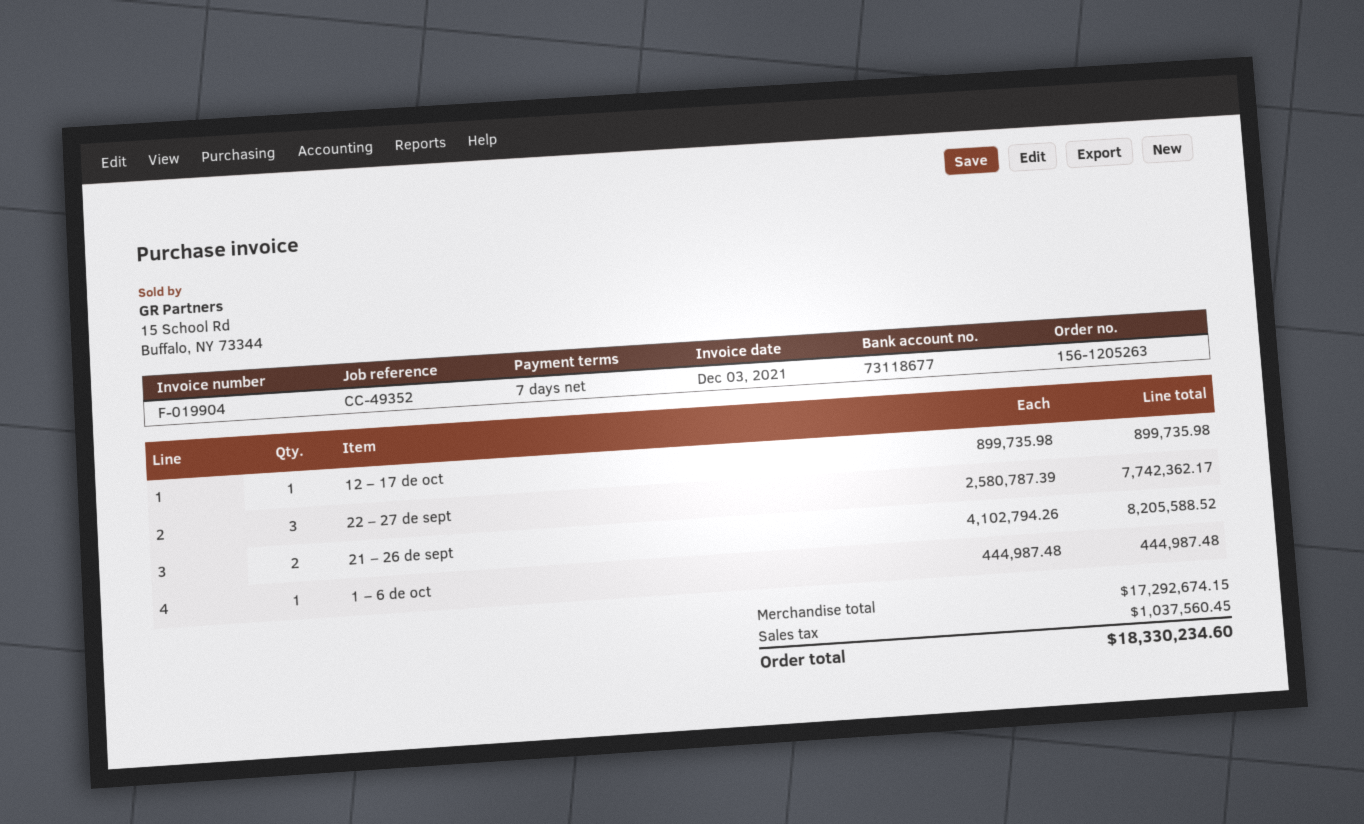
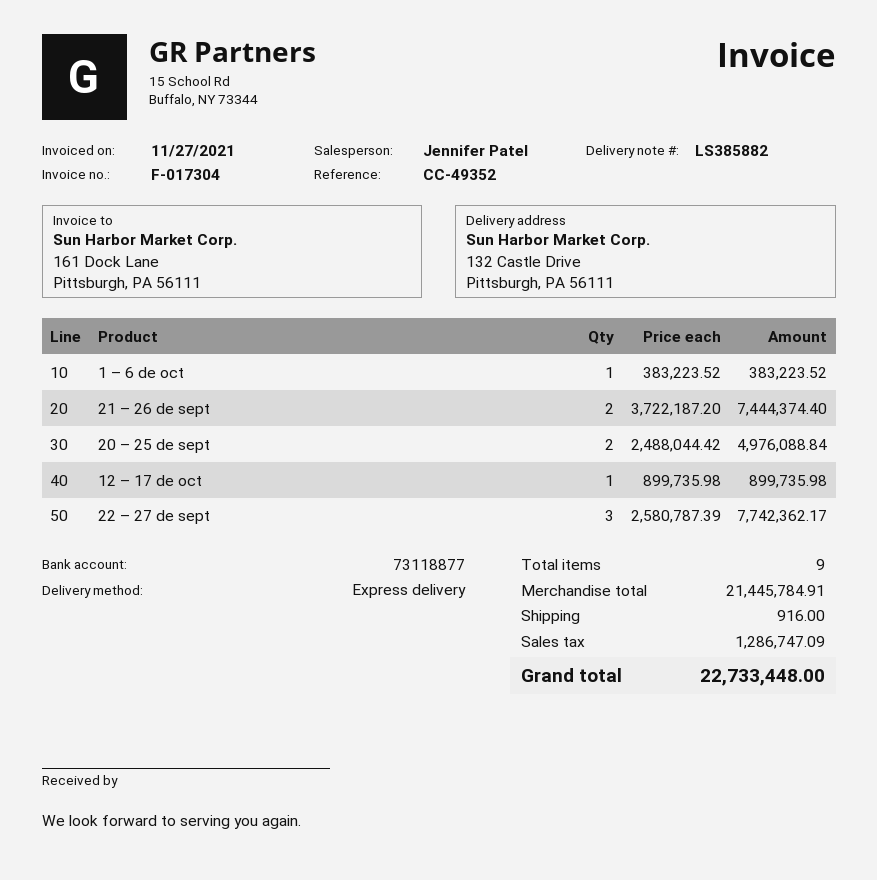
invoice number: F-019904 -> F-017304
invoice date: 2021-12-03 -> 2021-11-27
bank account: 73118677 -> 73118877
21 – 26 de sept: 2 x 4102794.26 = 8205588.52 -> 2 x 3722187.20 = 7444374.40
1 – 6 de oct: 1 x 444987.48 = 444987.48 -> 1 x 383223.52 = 383223.52
20 – 25 de sept: none -> 2 x 2488044.42 = 4976088.84
subtotal: 17292674.15 -> 21445784.91
shipping: none -> 916.00
tax: 1037560.45 -> 1286747.09
total: 18330234.60 -> 22733448.00

